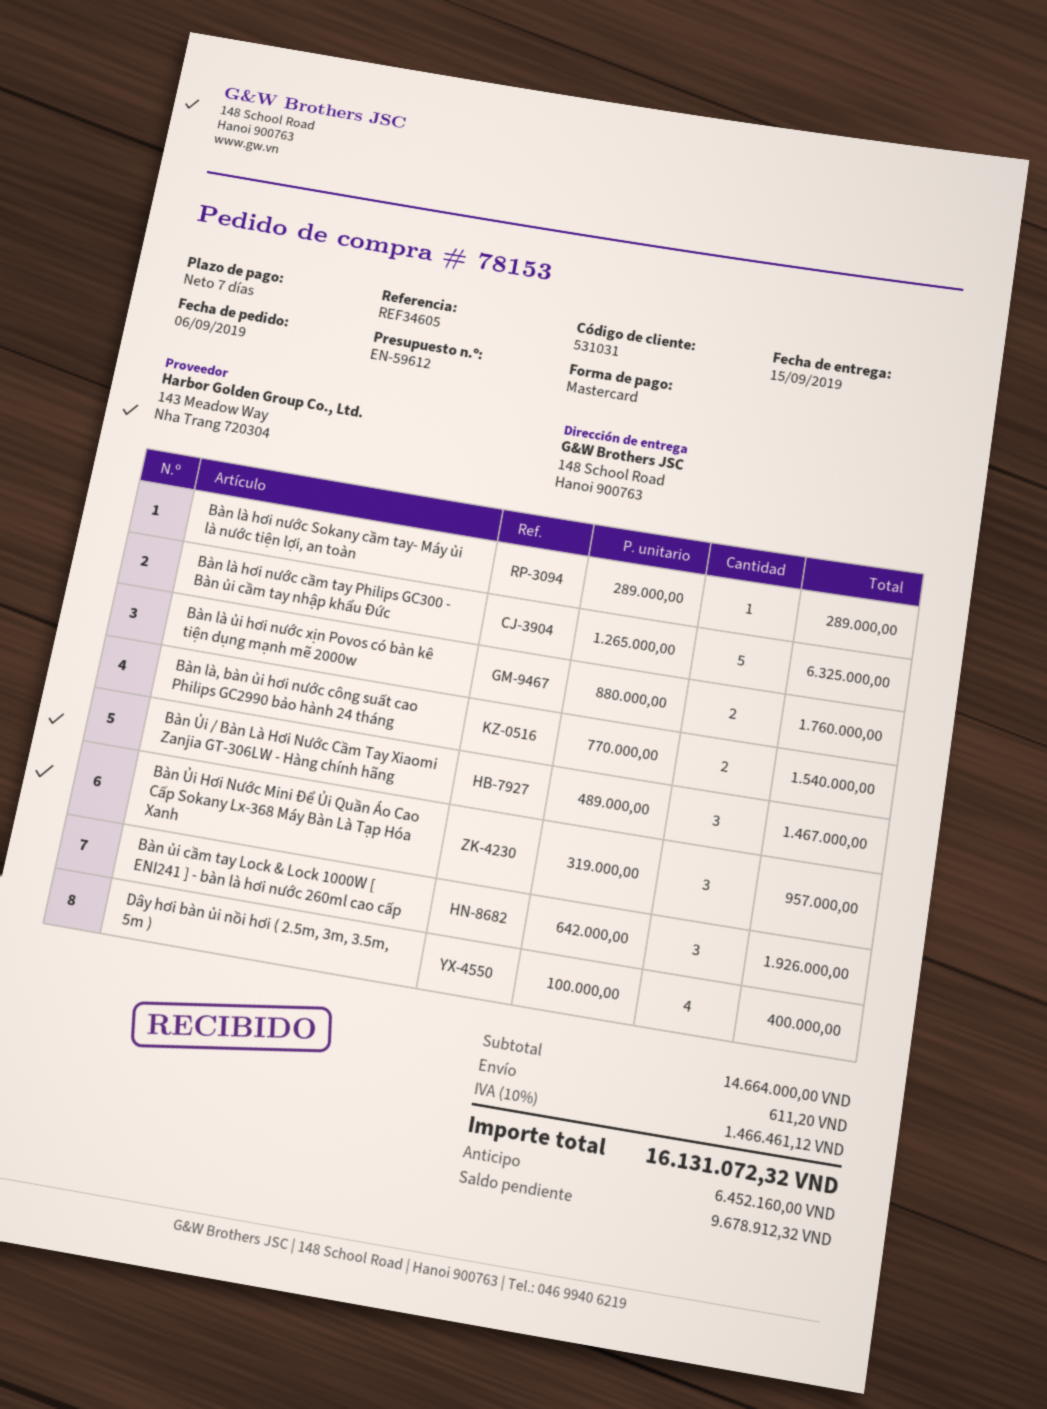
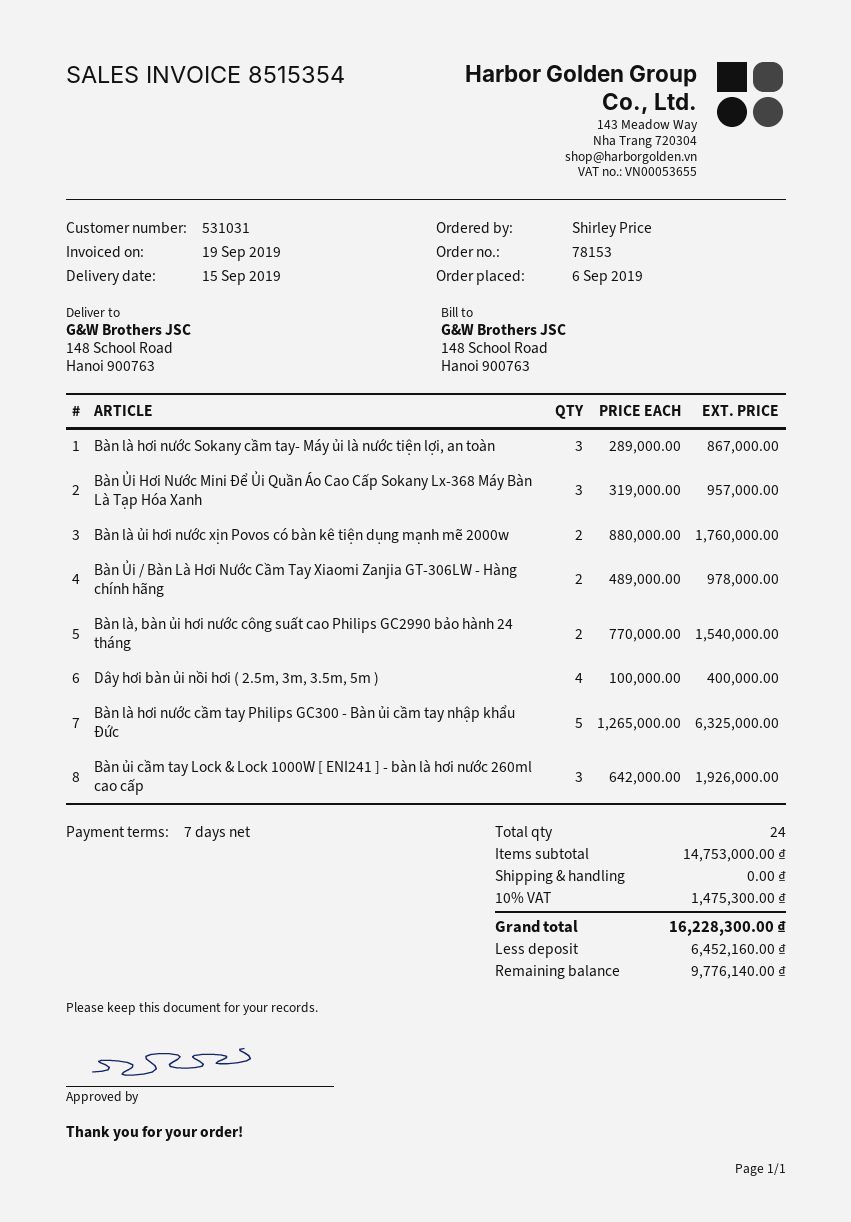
Bàn là hơi nước Sokany cầm tay- Máy ủi là nước tiện lợi, an toàn: 1 x 289000.00 = 289000.00 -> 3 x 289000.00 = 867000.00
Bàn Ủi / Bàn Là Hơi Nước Cầm Tay Xiaomi Zanjia GT-306LW - Hàng chính hãng: 3 x 489000.00 = 1467000.00 -> 2 x 489000.00 = 978000.00
subtotal: 14664000.00 -> 14753000.00
shipping: 611.20 -> 0.00
tax: 10% = 1466461.12 -> 10% = 1475300.00
total: 16131072.32 -> 16228300.00
balance: 9678912.32 -> 9776140.00

